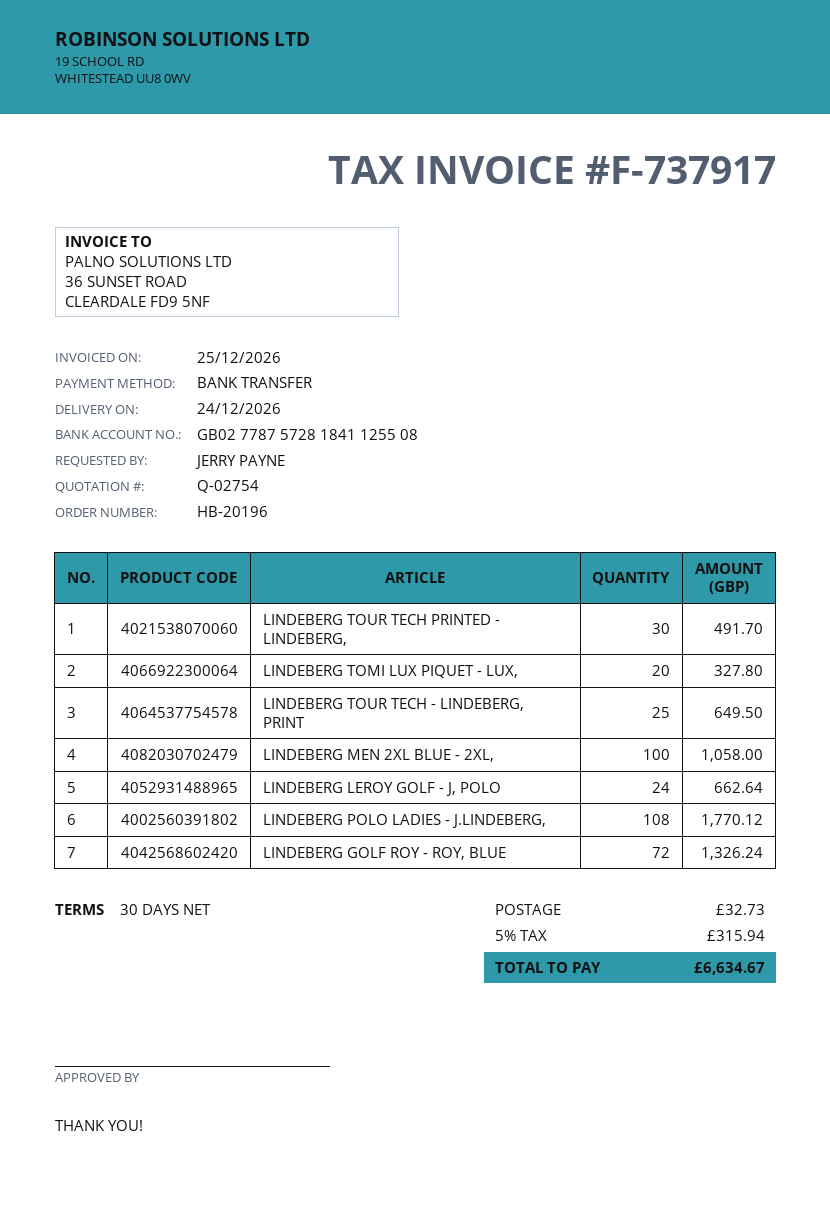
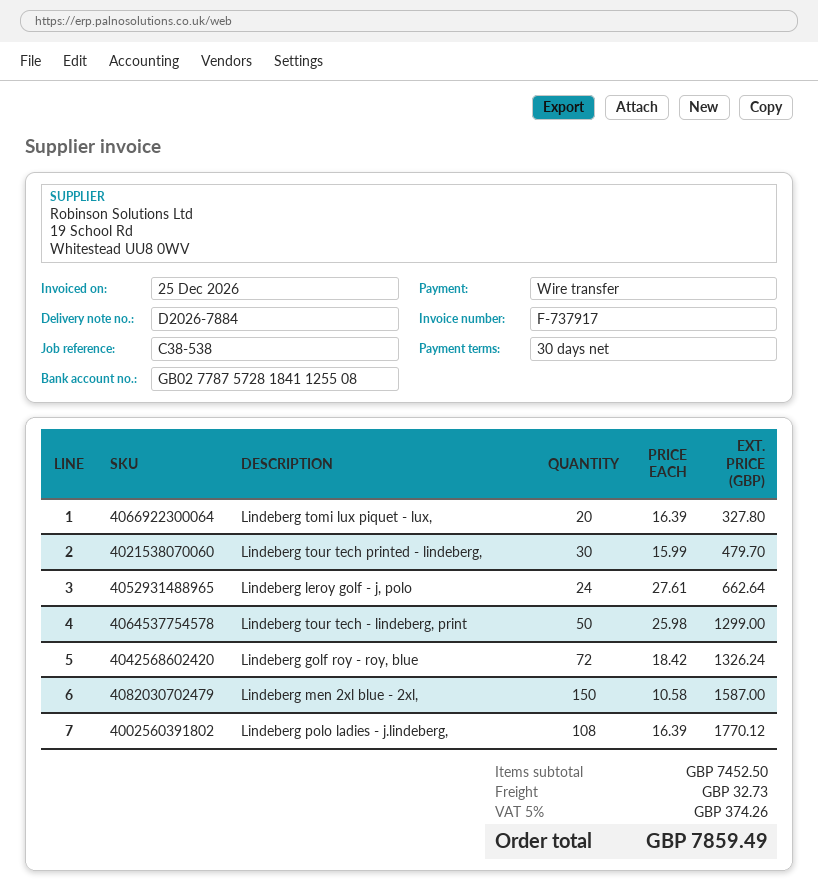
LINDEBERG TOUR TECH PRINTED - LINDEBERG,: 30 for 491.70 -> 30 for 479.70
LINDEBERG TOUR TECH - LINDEBERG, PRINT: 25 for 649.50 -> 50 for 1299.00
LINDEBERG MEN 2XL BLUE - 2XL,: 100 for 1058.00 -> 150 for 1587.00
tax: 5% = 315.94 -> 5% = 374.26
total: 6634.67 -> 7859.49

